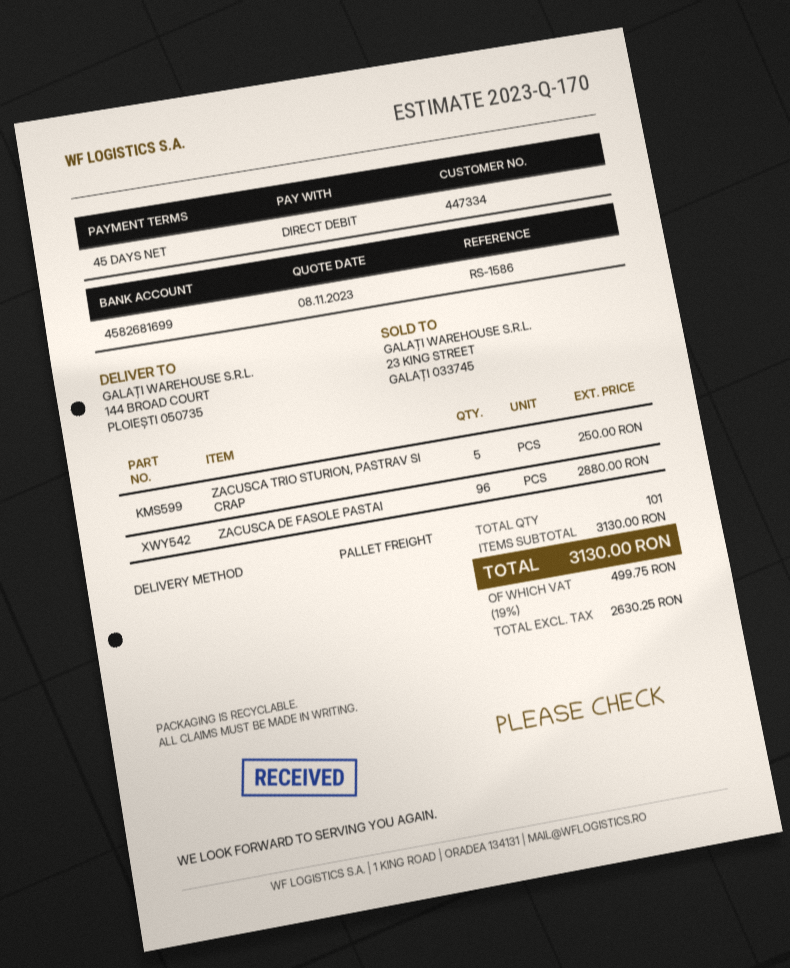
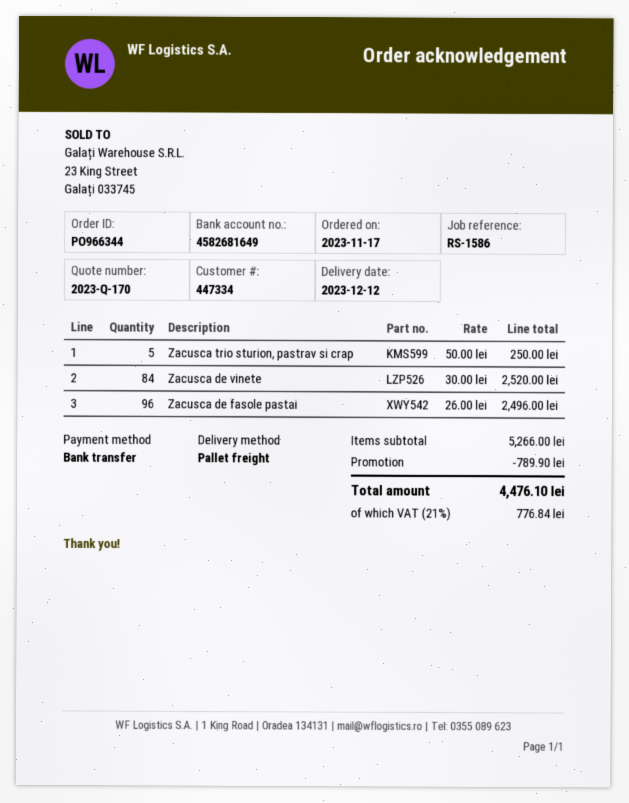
payment method: direct debit -> bank transfer
bank account: 4582681699 -> 4582681649
ZACUSCA DE FASOLE PASTAI: 96 for 2880.00 -> 96 for 2496.00
Zacusca de vinete: none -> 84 for 2520.00
subtotal: 3130.00 -> 5266.00
discount: none -> 789.90
tax: 19% = 499.75 -> 21% = 776.84
total: 3130.00 -> 4476.10

